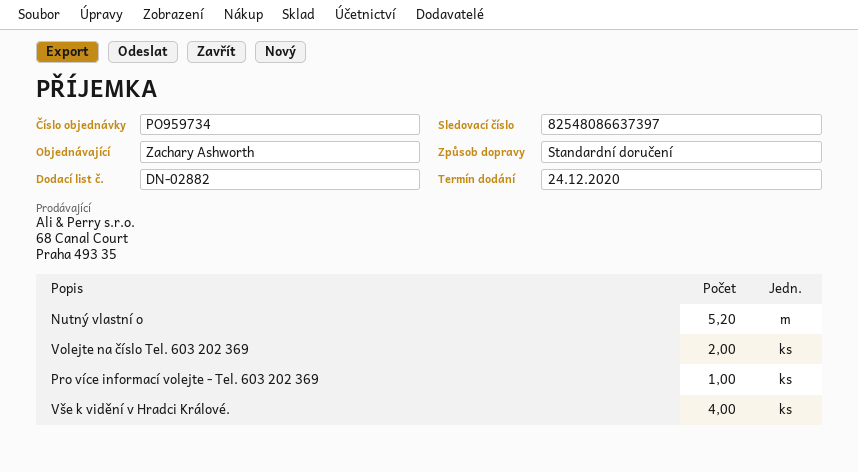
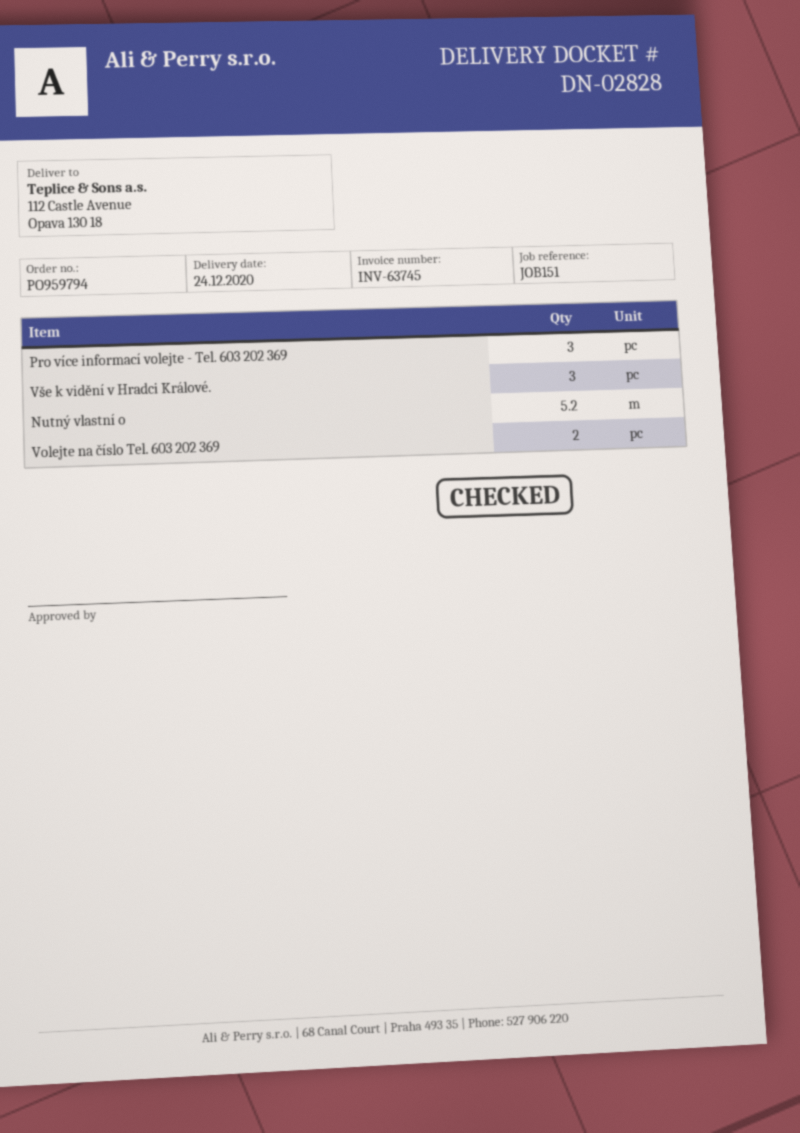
order number: PO959734 -> PO959794
delivery note number: DN-02882 -> DN-02828
Pro více informací volejte - Tel. 603 202 369: 1 -> 3
Vše k vidění v Hradci Králové.: 4 -> 3

